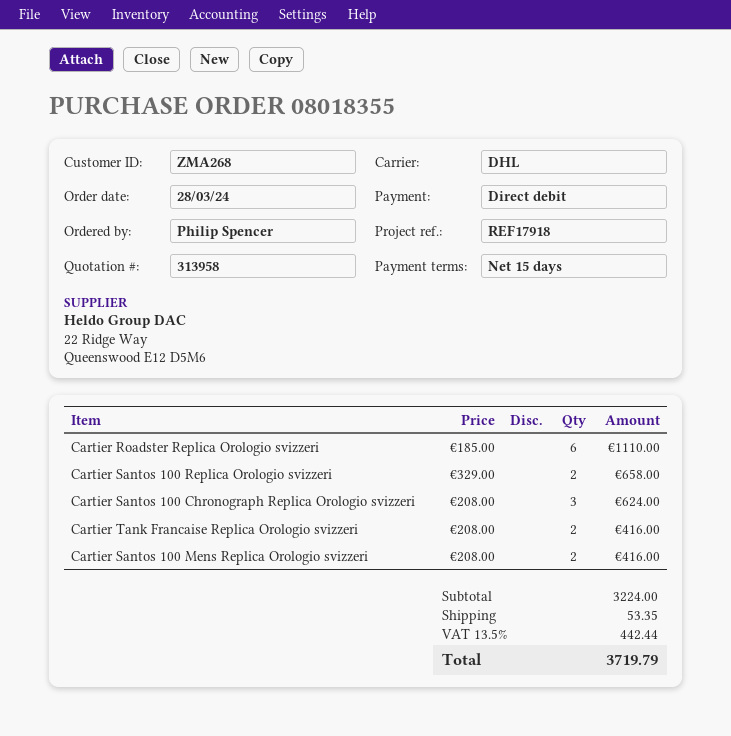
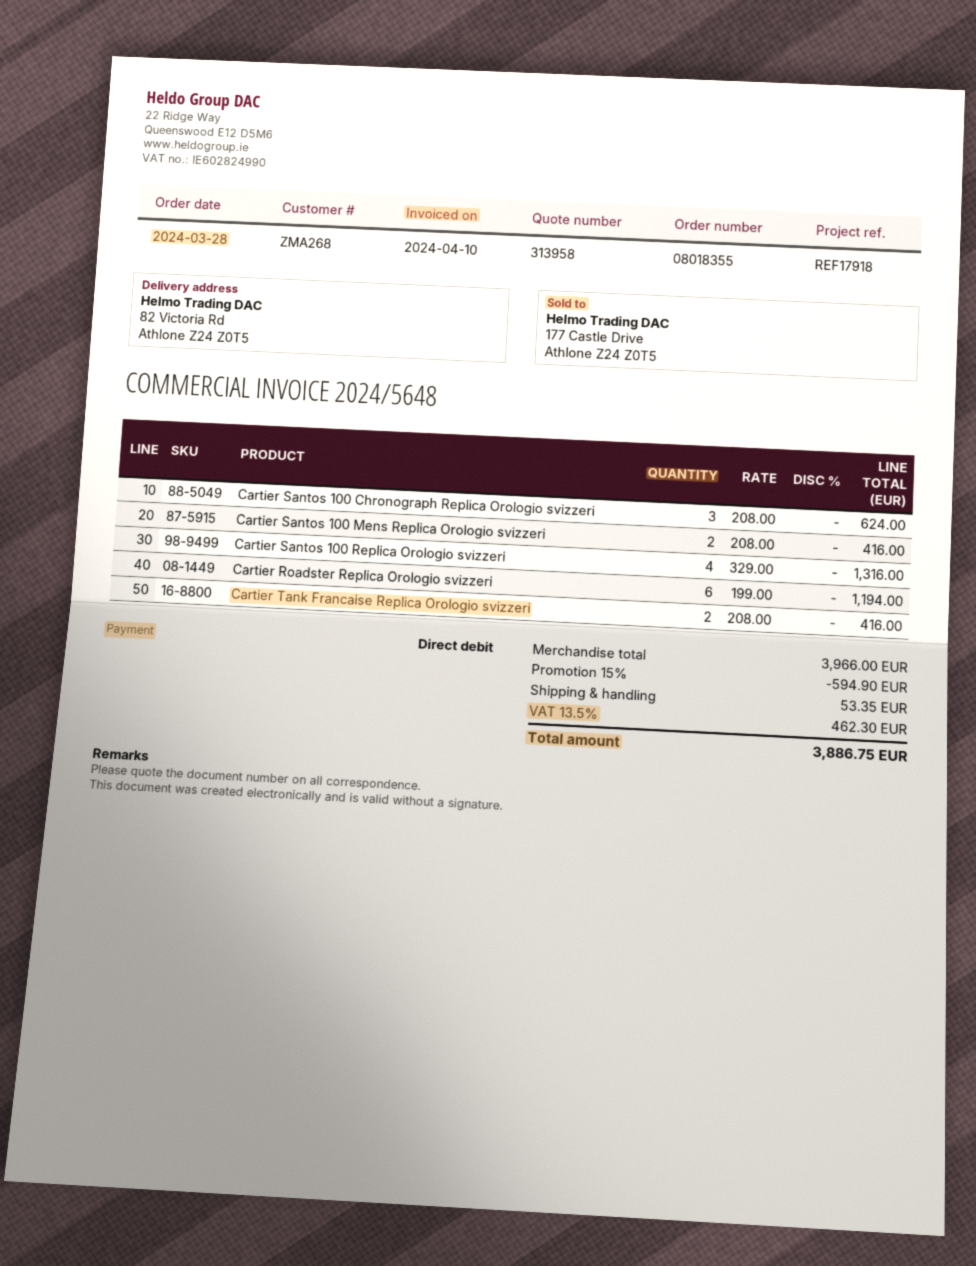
Cartier Roadster Replica Orologio svizzeri: 6 x 185.00 = 1110.00 -> 6 x 199.00 = 1194.00
Cartier Santos 100 Replica Orologio svizzeri: 2 x 329.00 = 658.00 -> 4 x 329.00 = 1316.00
subtotal: 3224.00 -> 3966.00
discount: none -> 15% = 594.90
tax: 13.5% = 442.44 -> 13.5% = 462.30
total: 3719.79 -> 3886.75

